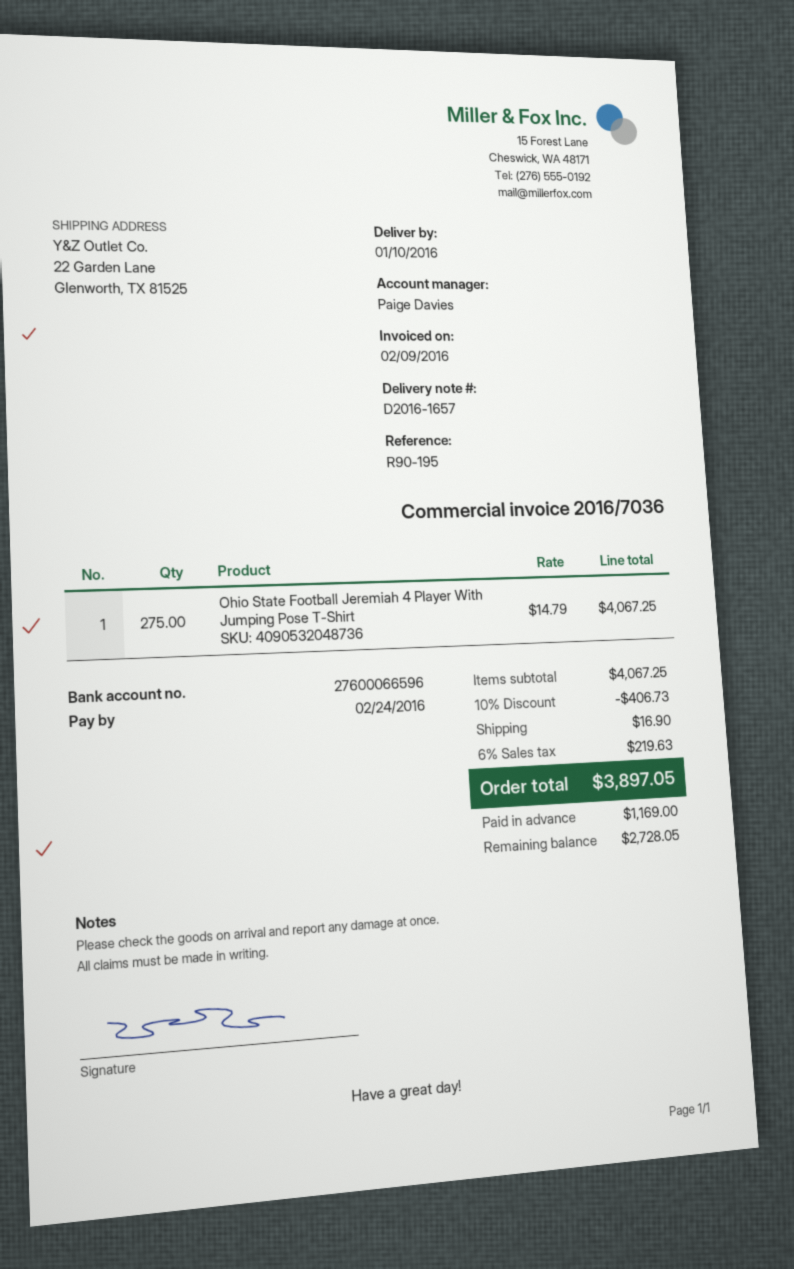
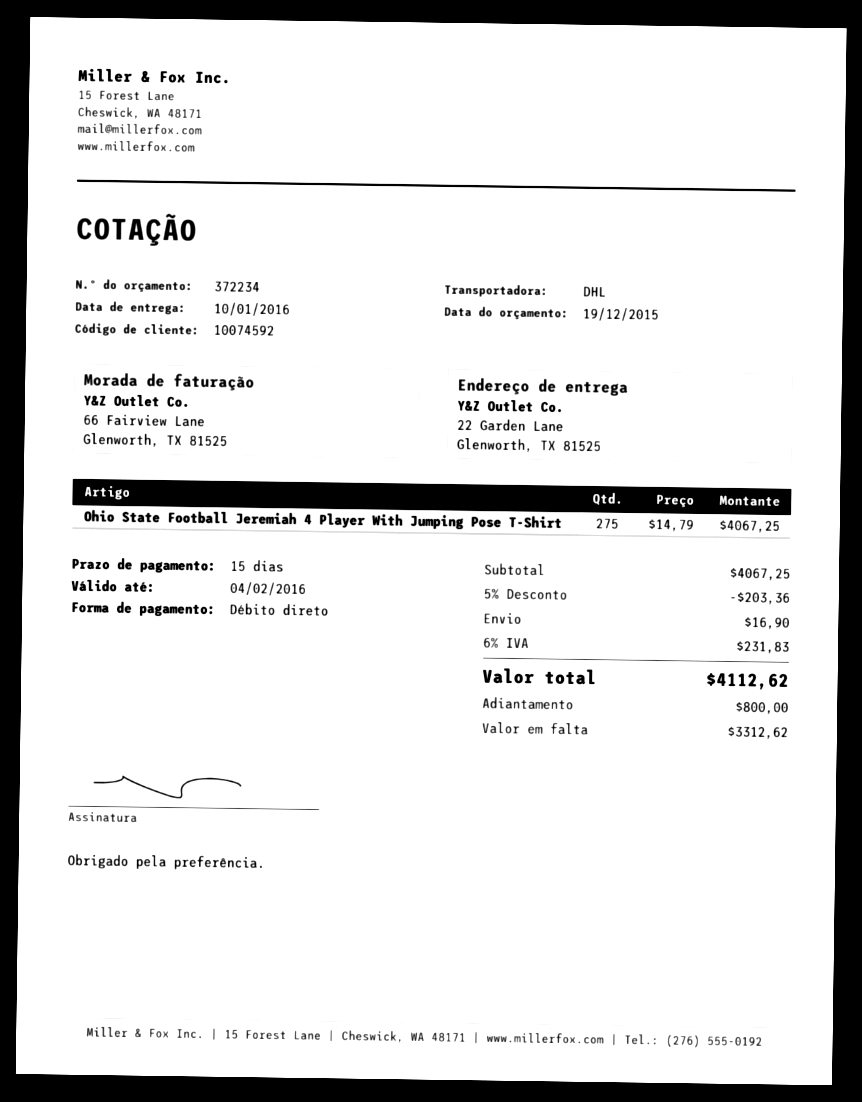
discount: 10% = 406.73 -> 5% = 203.36
tax: 6% = 219.63 -> 6% = 231.83
total: 3897.05 -> 4112.62
deposit: 1169.00 -> 800.00
balance: 2728.05 -> 3312.62

